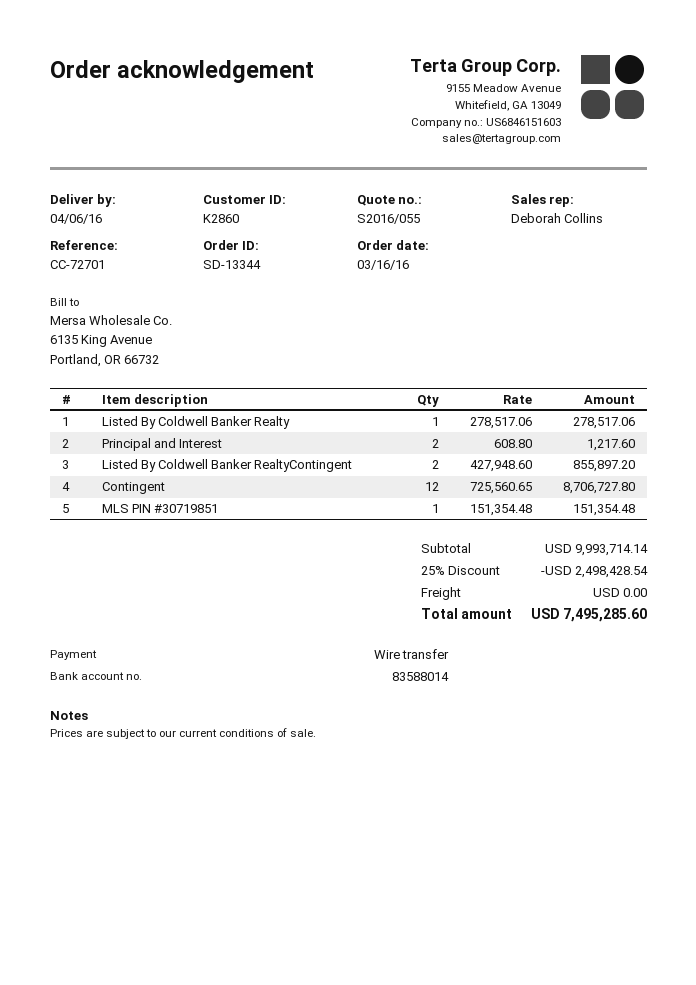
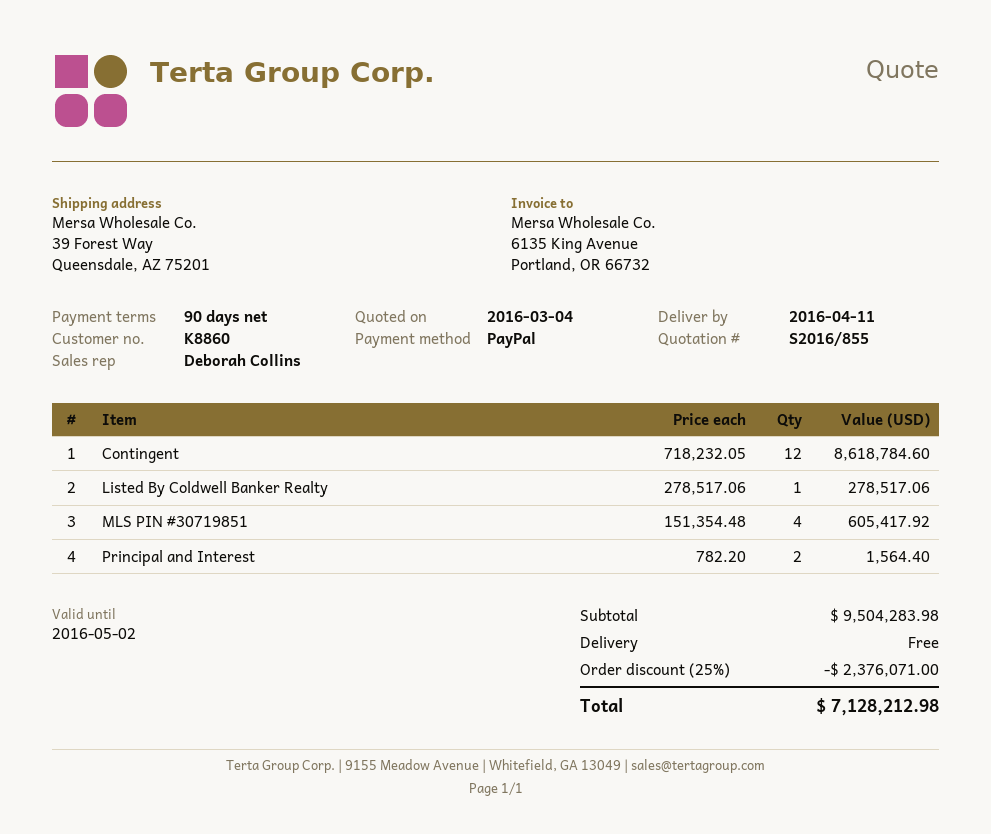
quote number: S2016/055 -> S2016/855
delivery date: 2016-04-06 -> 2016-04-11
customer number: K2860 -> K8860
payment method: bank transfer -> PayPal
Principal and Interest: 2 x 608.80 = 1217.60 -> 2 x 782.20 = 1564.40
Listed By Coldwell Banker RealtyContingent: 2 x 427948.60 = 855897.20 -> none
Contingent: 12 x 725560.65 = 8706727.80 -> 12 x 718232.05 = 8618784.60
MLS PIN #30719851: 1 x 151354.48 = 151354.48 -> 4 x 151354.48 = 605417.92
subtotal: 9993714.14 -> 9504283.98
discount: 25% = 2498428.54 -> 25% = 2376071.00
total: 7495285.60 -> 7128212.98

